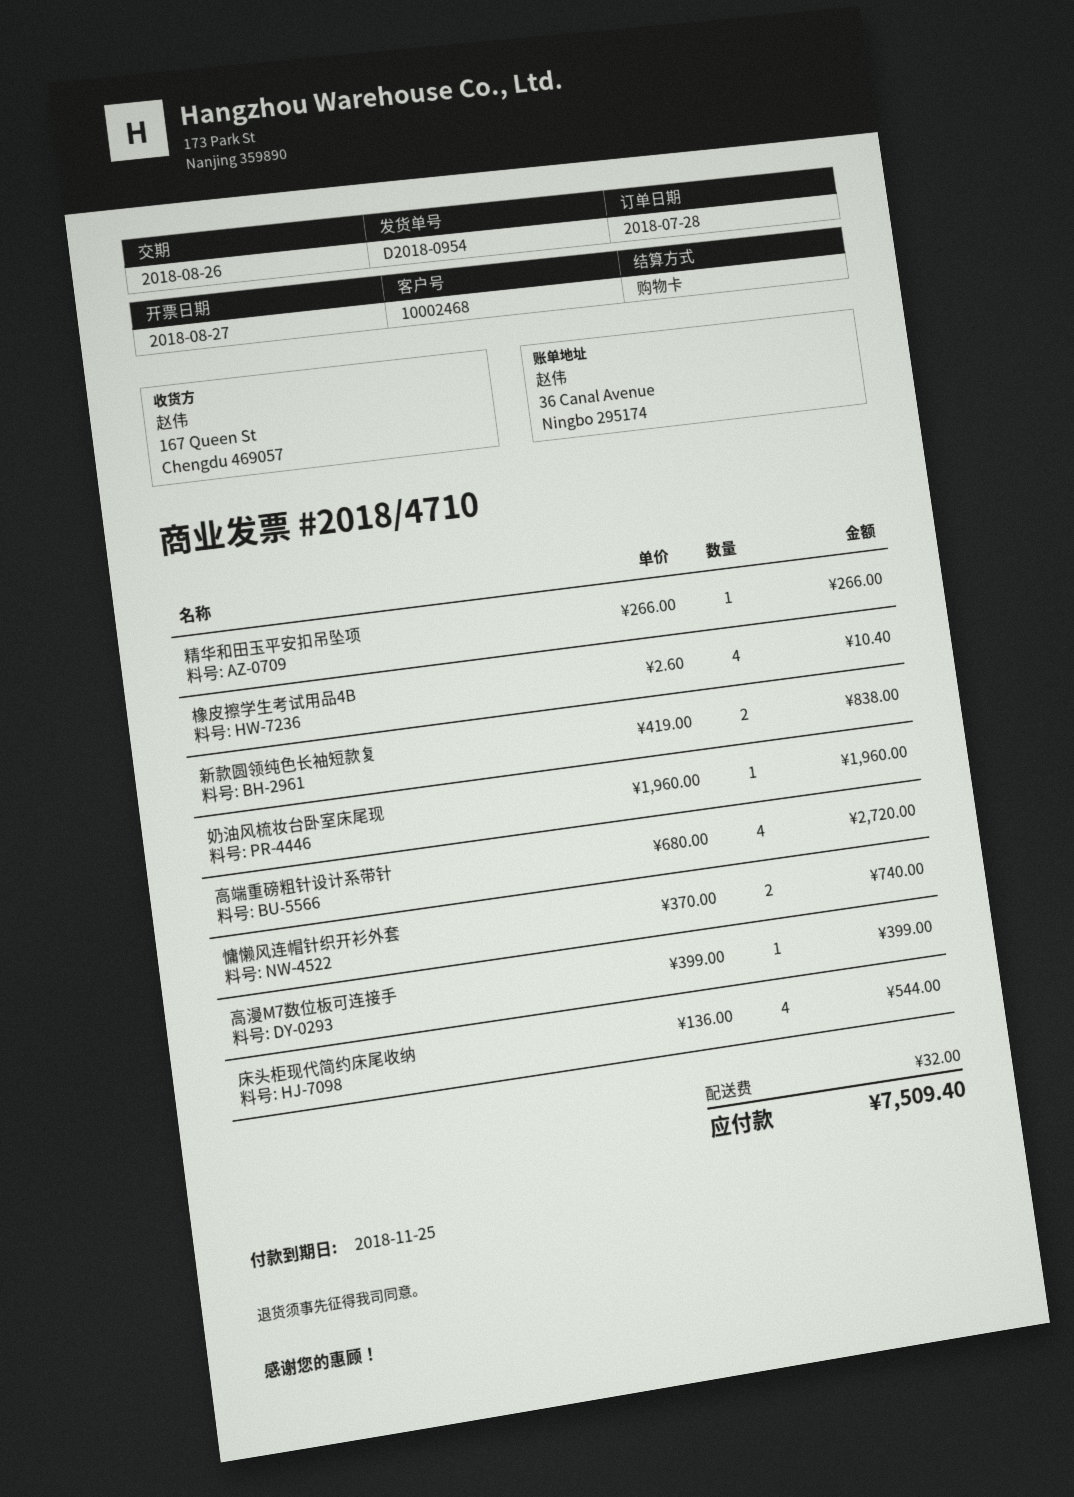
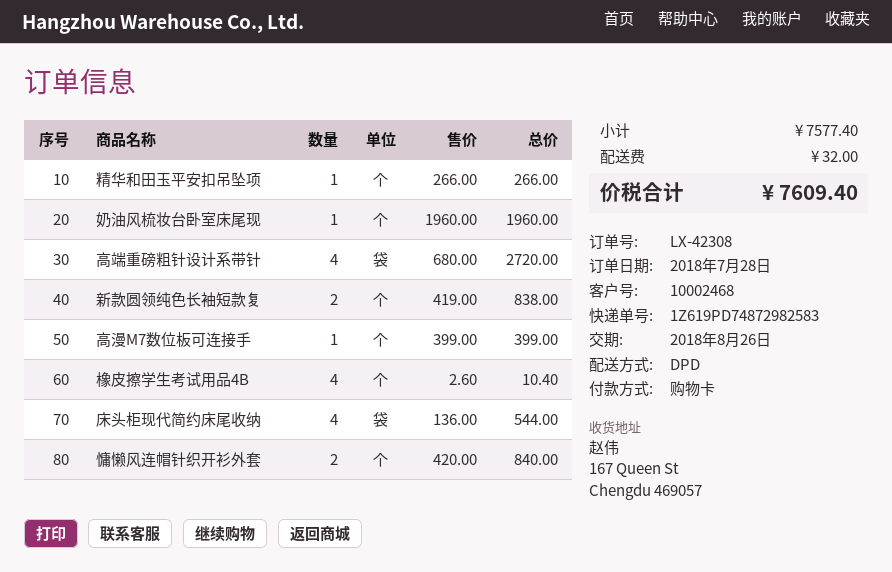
慵懒风连帽针织开衫外套: 2 x 370.00 = 740.00 -> 2 x 420.00 = 840.00
total: 7509.40 -> 7609.40

